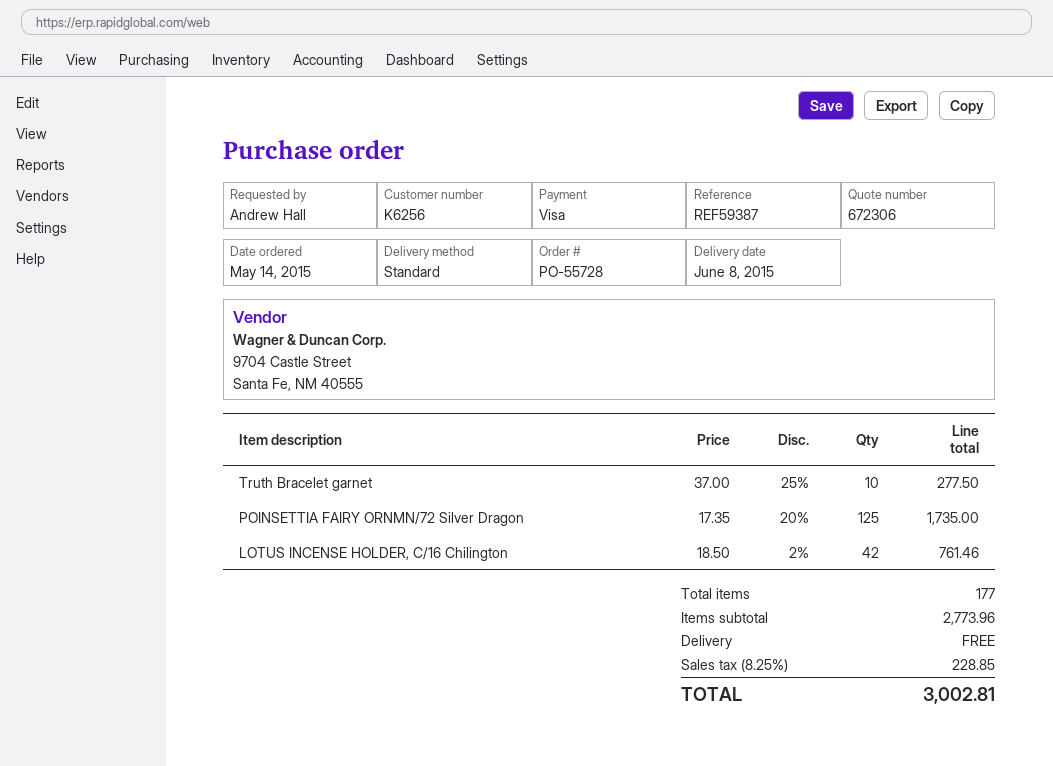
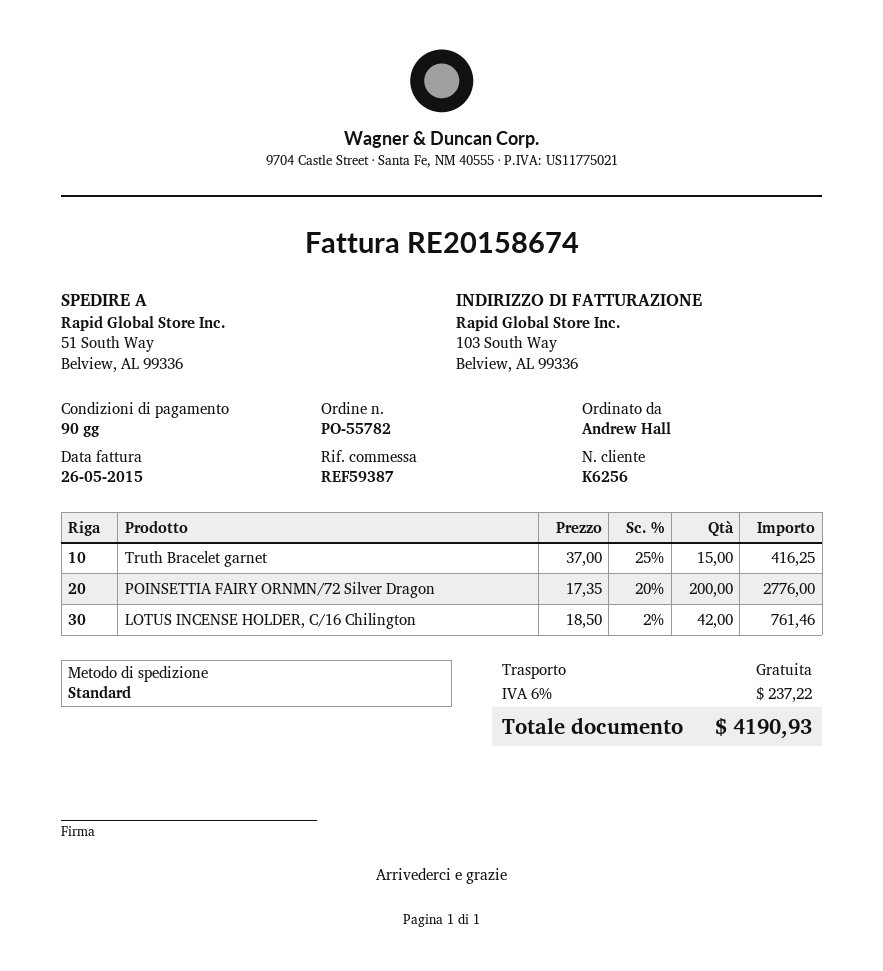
order number: PO-55728 -> PO-55782
Truth Bracelet garnet: 10 x 37.00 - 25% = 277.50 -> 15 x 37.00 - 25% = 416.25
POINSETTIA FAIRY ORNMN/72 Silver Dragon: 125 x 17.35 - 20% = 1735.00 -> 200 x 17.35 - 20% = 2776.00
tax: 8.25% = 228.85 -> 6% = 237.22
total: 3002.81 -> 4190.93

